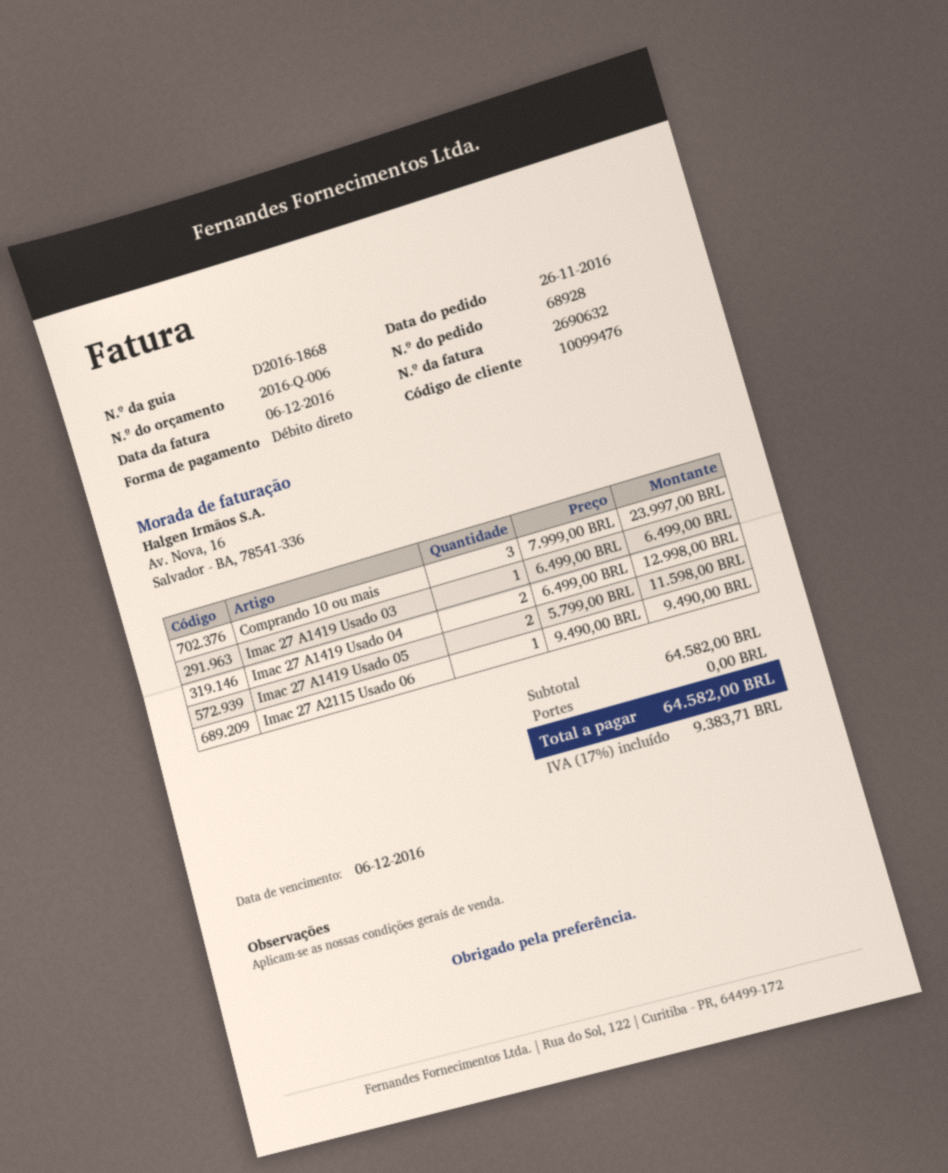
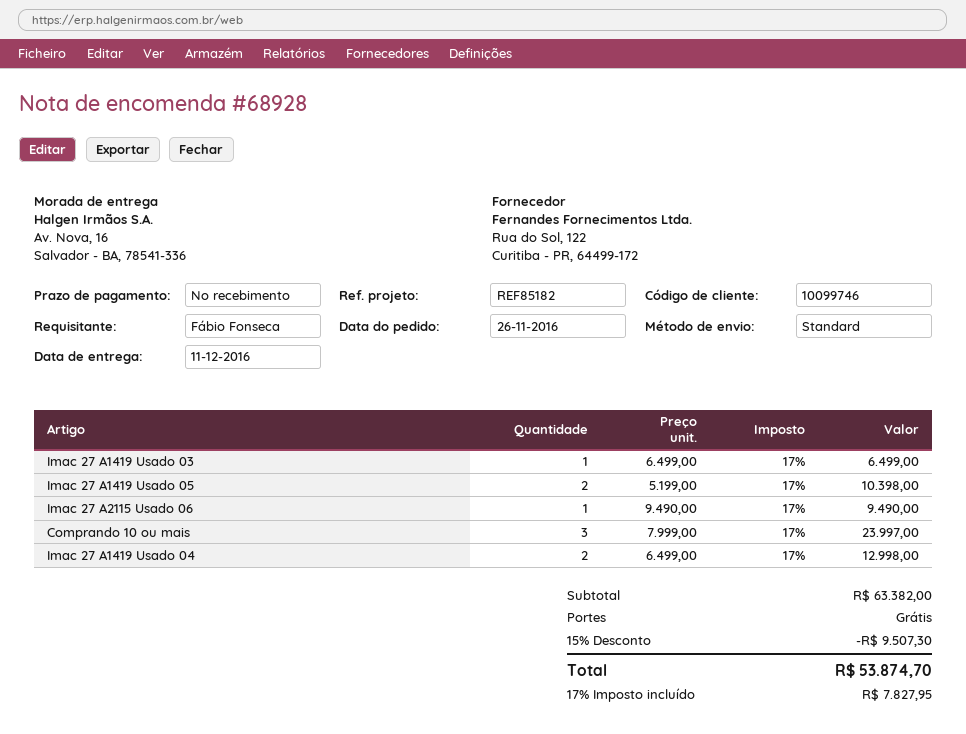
customer number: 10099476 -> 10099746
Imac 27 A1419 Usado 05: 2 x 5799.00 = 11598.00 -> 2 x 5199.00 = 10398.00
subtotal: 64582.00 -> 63382.00
discount: none -> 15% = 9507.30
tax: 17% = 9383.71 -> 17% = 7827.95
total: 64582.00 -> 53874.70

